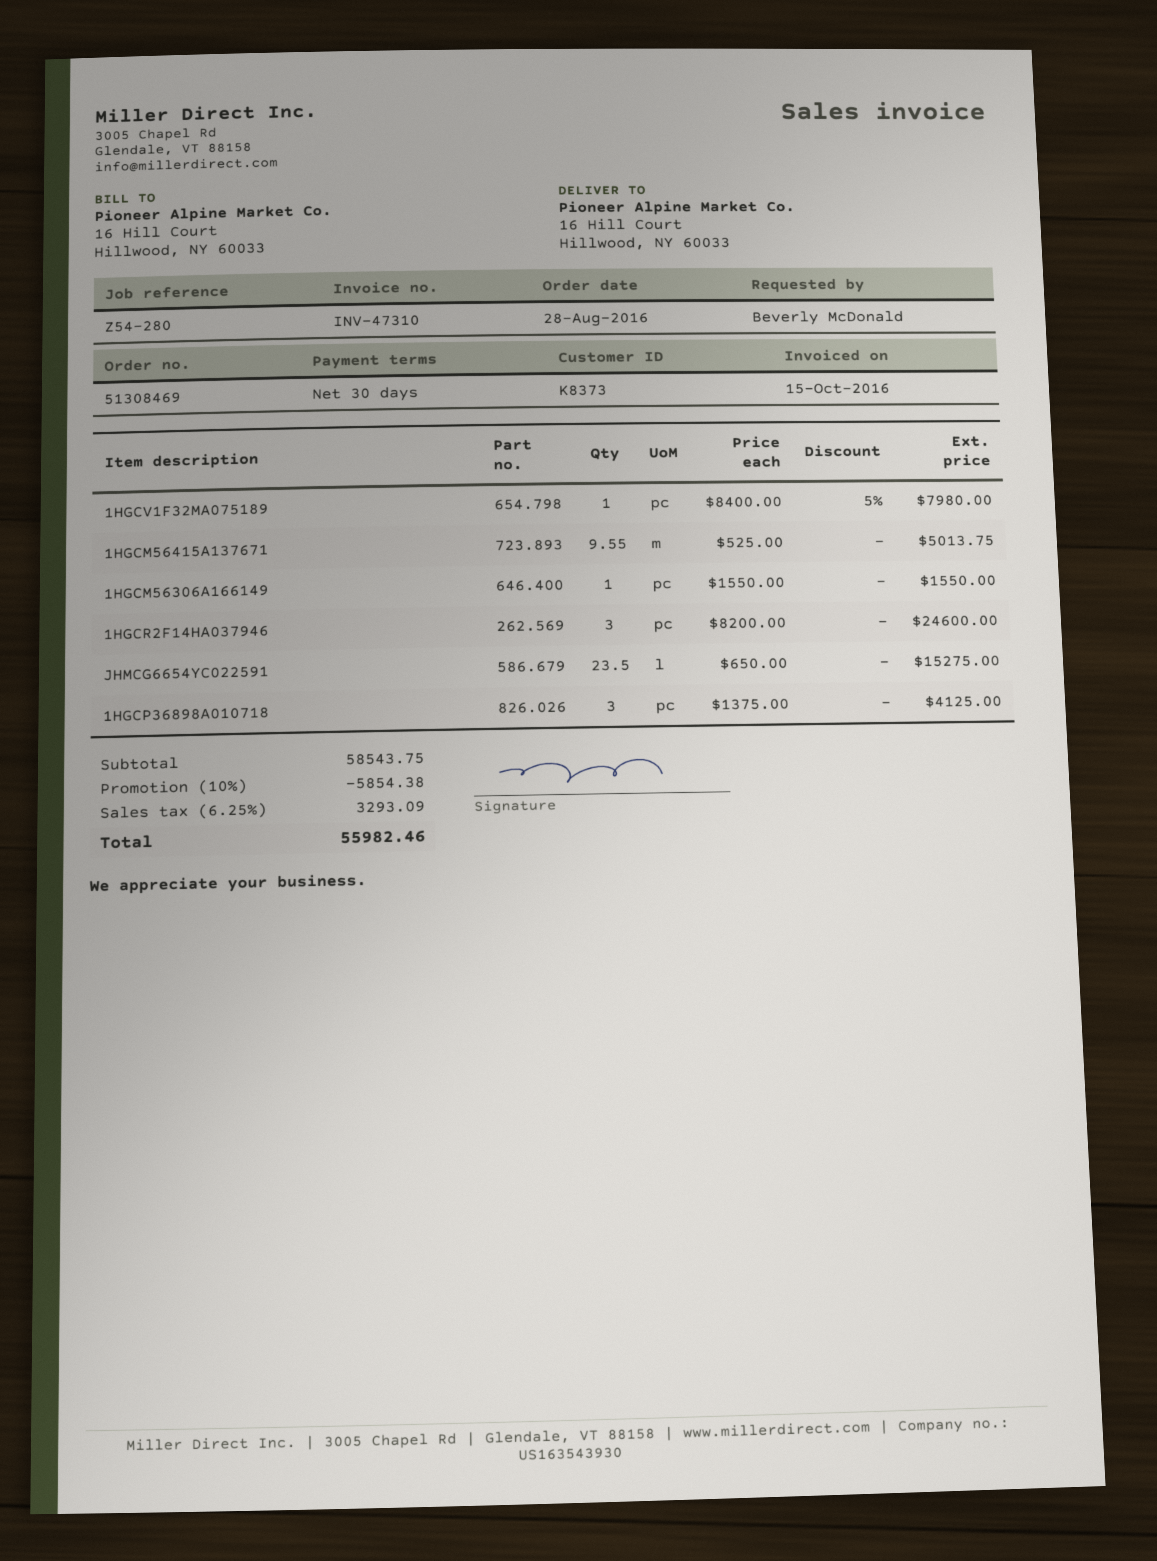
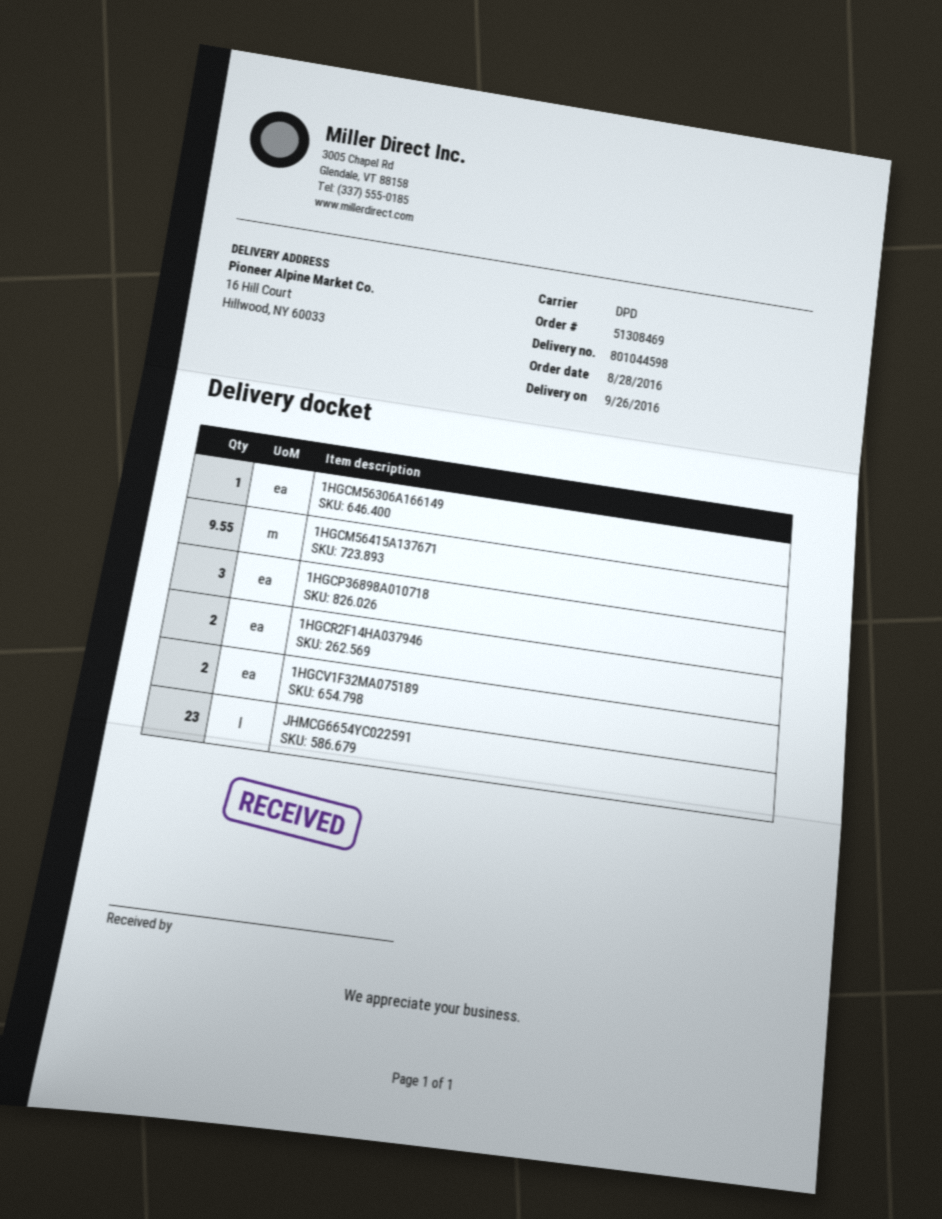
1HGCV1F32MA075189: 1 -> 2
1HGCR2F14HA037946: 3 -> 2
JHMCG6654YC022591: 23.5 -> 23

